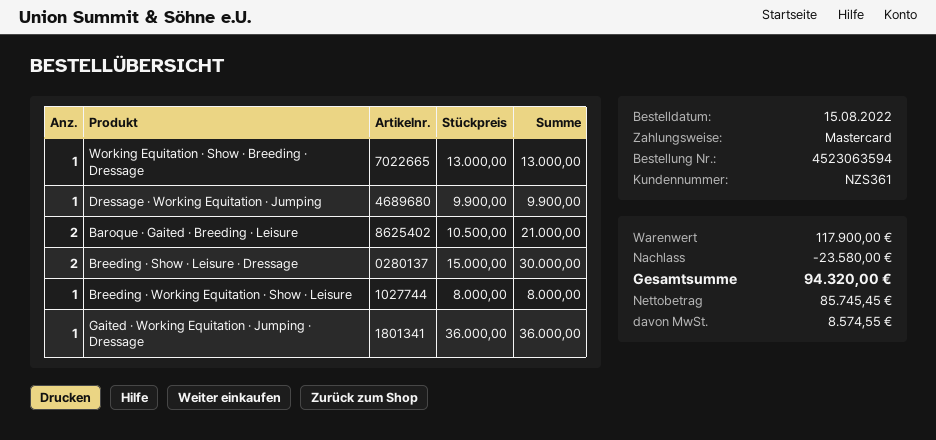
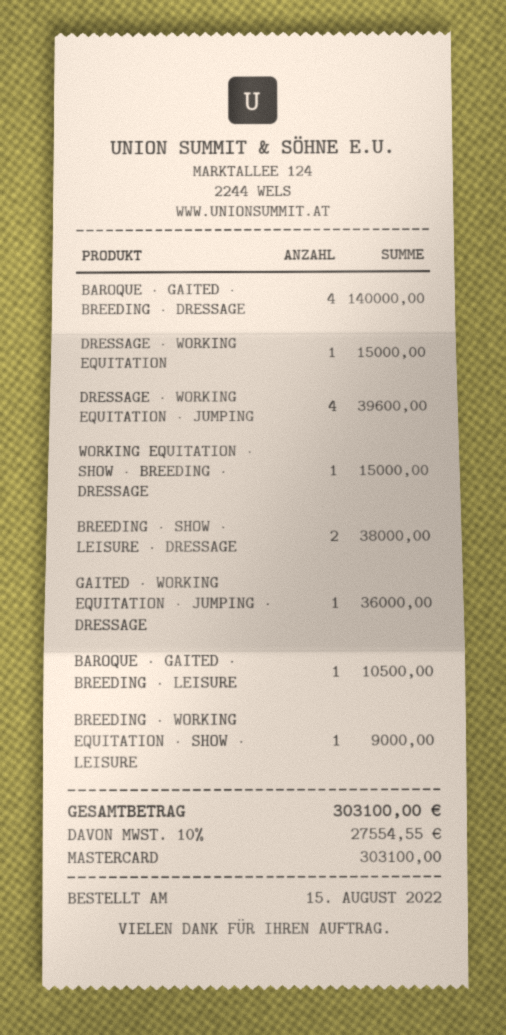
Working Equitation · Show · Breeding · Dressage: 1 for 13000.00 -> 1 for 15000.00
Dressage · Working Equitation · Jumping: 1 for 9900.00 -> 4 for 39600.00
Baroque · Gaited · Breeding · Leisure: 2 for 21000.00 -> 1 for 10500.00
Breeding · Show · Leisure · Dressage: 2 for 30000.00 -> 2 for 38000.00
Breeding · Working Equitation · Show · Leisure: 1 for 8000.00 -> 1 for 9000.00
BAROQUE · GAITED · BREEDING · DRESSAGE: none -> 4 for 140000.00
DRESSAGE · WORKING EQUITATION: none -> 1 for 15000.00
discount: 23580.00 -> none
tax: 8574.55 -> 27554.55
total: 94320.00 -> 303100.00

